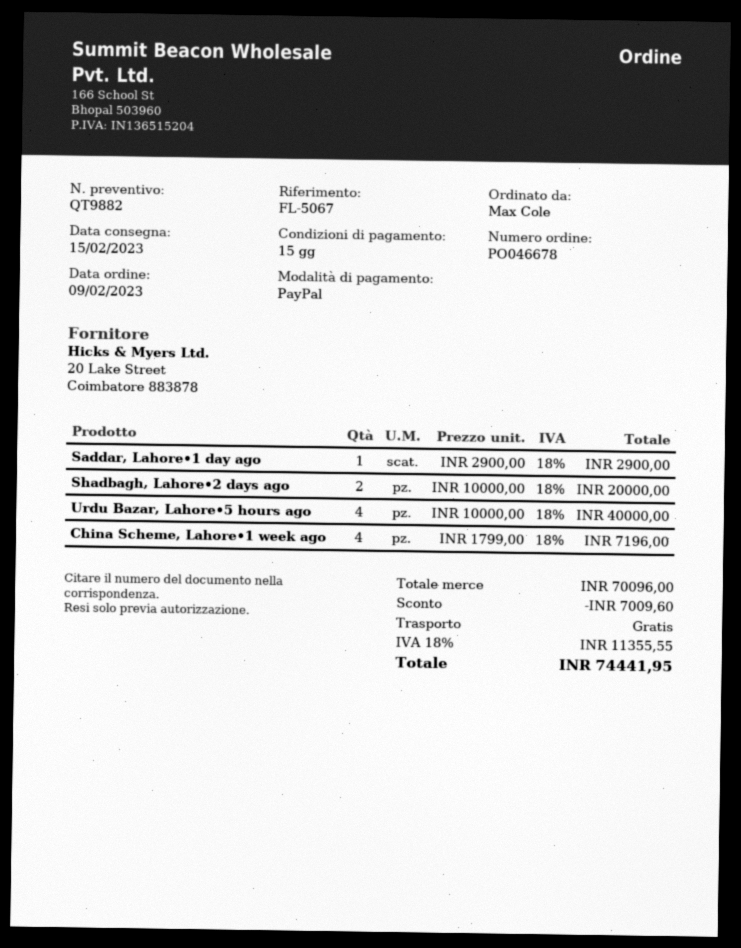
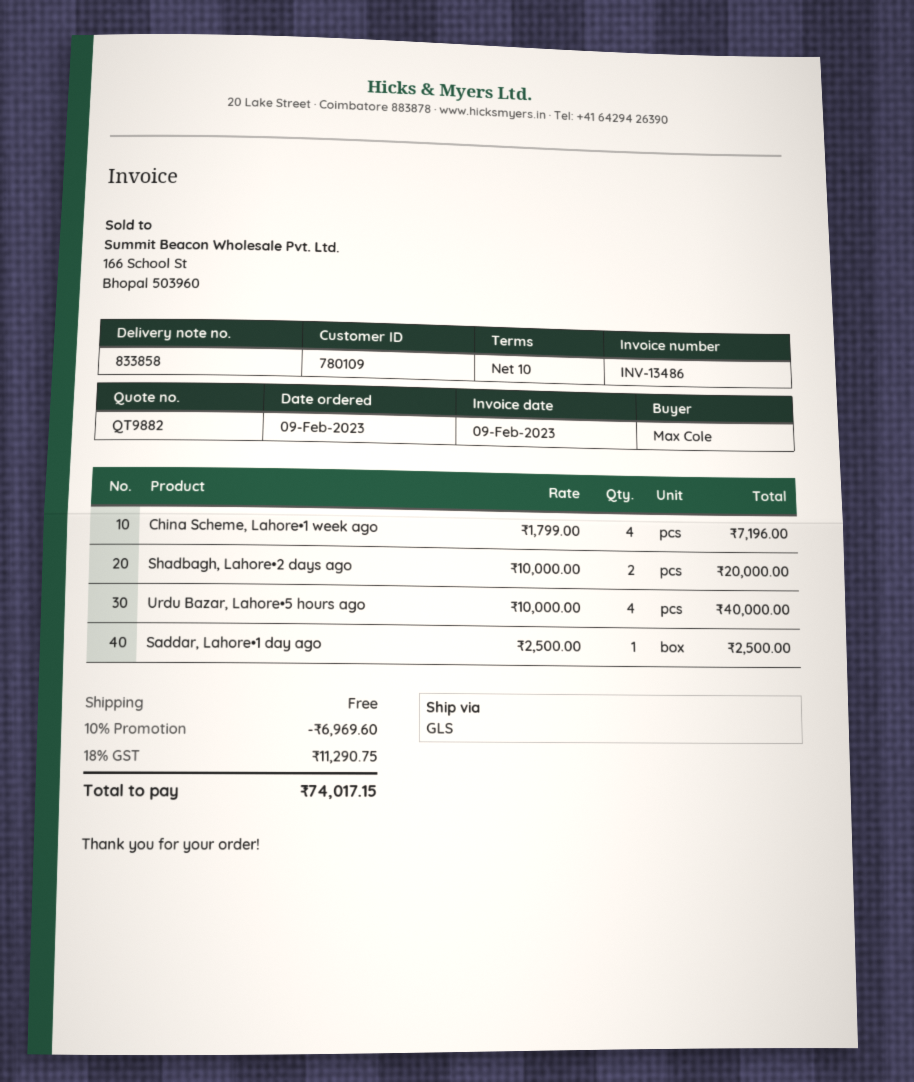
payment terms: 15 days -> 10 days
Saddar, Lahore•1 day ago: 1 x 2900.00 = 2900.00 -> 1 x 2500.00 = 2500.00
discount: 7009.60 -> 6969.60
tax: 18% = 11355.55 -> 18% = 11290.75
total: 74441.95 -> 74017.15

